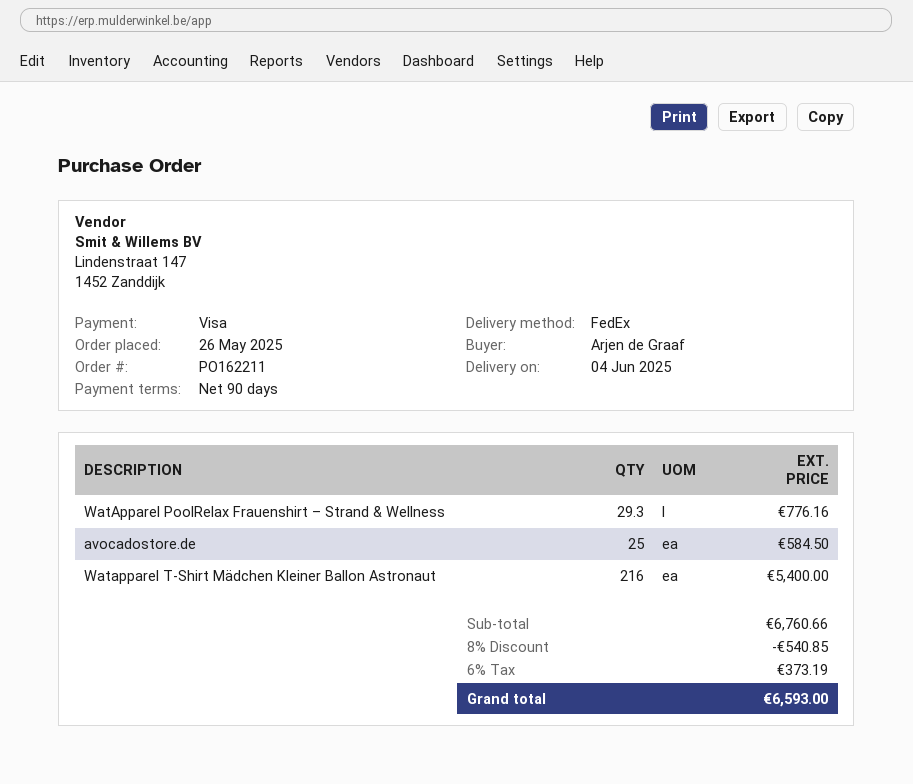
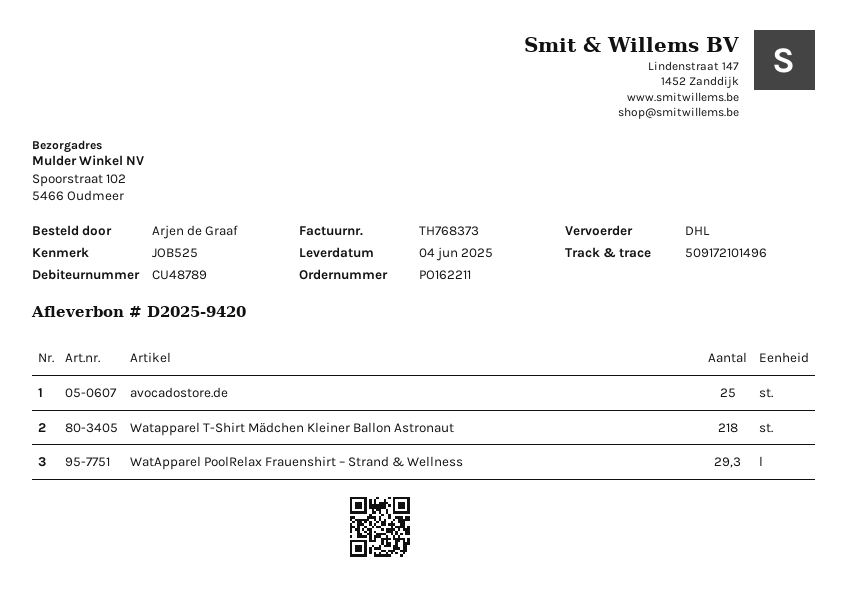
shipping method: FedEx -> DHL
Watapparel T-Shirt Mädchen Kleiner Ballon Astronaut: 216 -> 218

